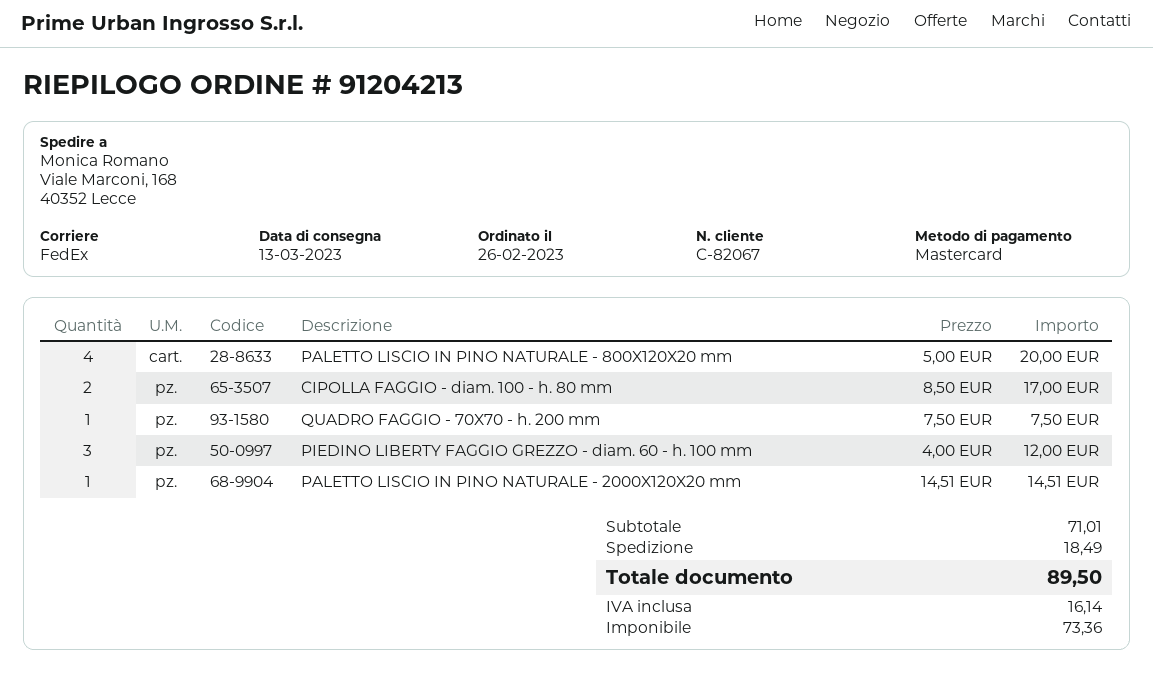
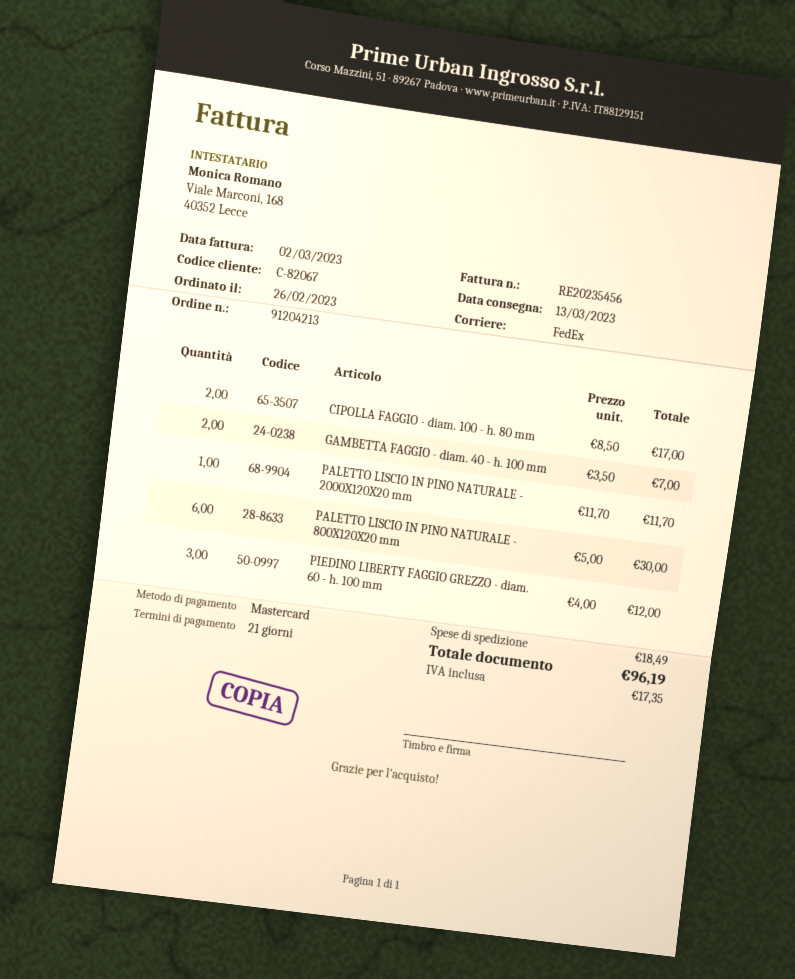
PALETTO LISCIO IN PINO NATURALE - 800X120X20 mm: 4 x 5.00 = 20.00 -> 6 x 5.00 = 30.00
QUADRO FAGGIO - 70X70 - h. 200 mm: 1 x 7.50 = 7.50 -> none
PALETTO LISCIO IN PINO NATURALE - 2000X120X20 mm: 1 x 14.51 = 14.51 -> 1 x 11.70 = 11.70
GAMBETTA FAGGIO - diam. 40 - h. 100 mm: none -> 2 x 3.50 = 7.00
tax: 16.14 -> 17.35
total: 89.50 -> 96.19

